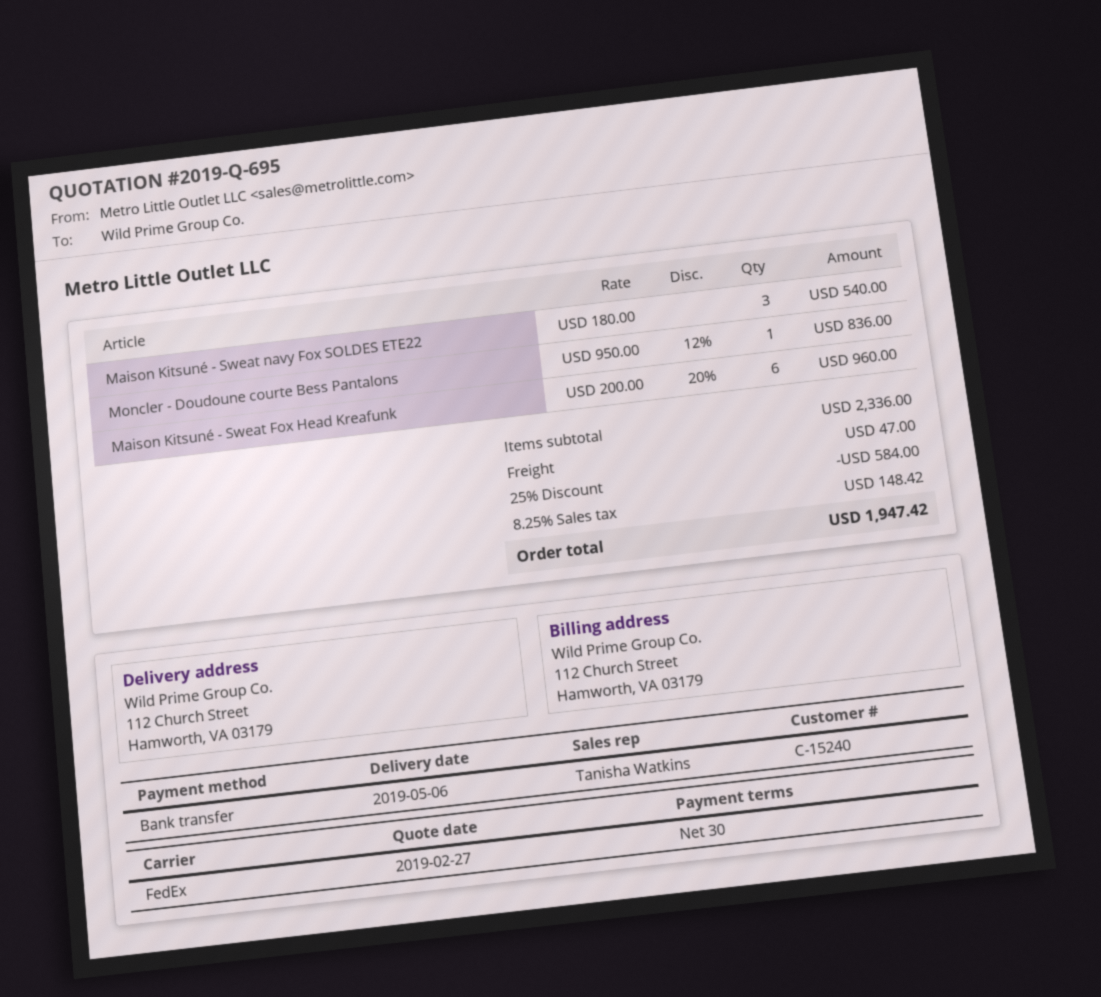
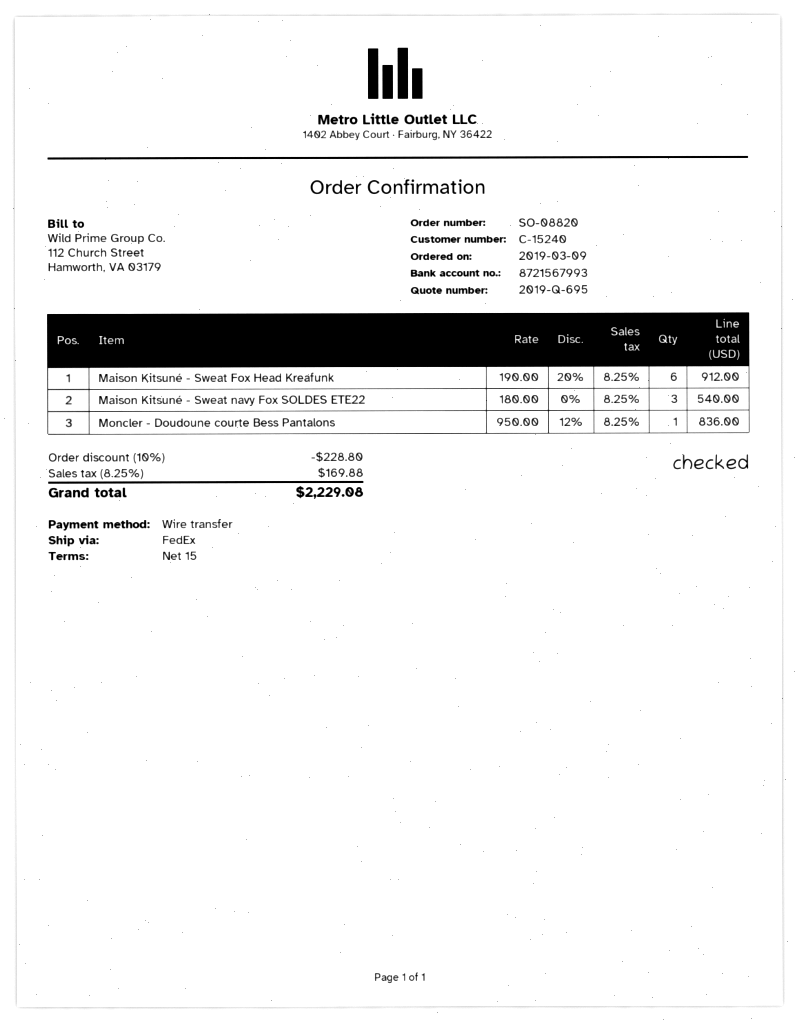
payment terms: 30 days -> 15 days
Maison Kitsuné - Sweat Fox Head Kreafunk: 6 x 200.00 - 20% = 960.00 -> 6 x 190.00 - 20% = 912.00
discount: 25% = 584.00 -> 10% = 228.80
shipping: 47.00 -> none
tax: 8.25% = 148.42 -> 8.25% = 169.88
total: 1947.42 -> 2229.08

